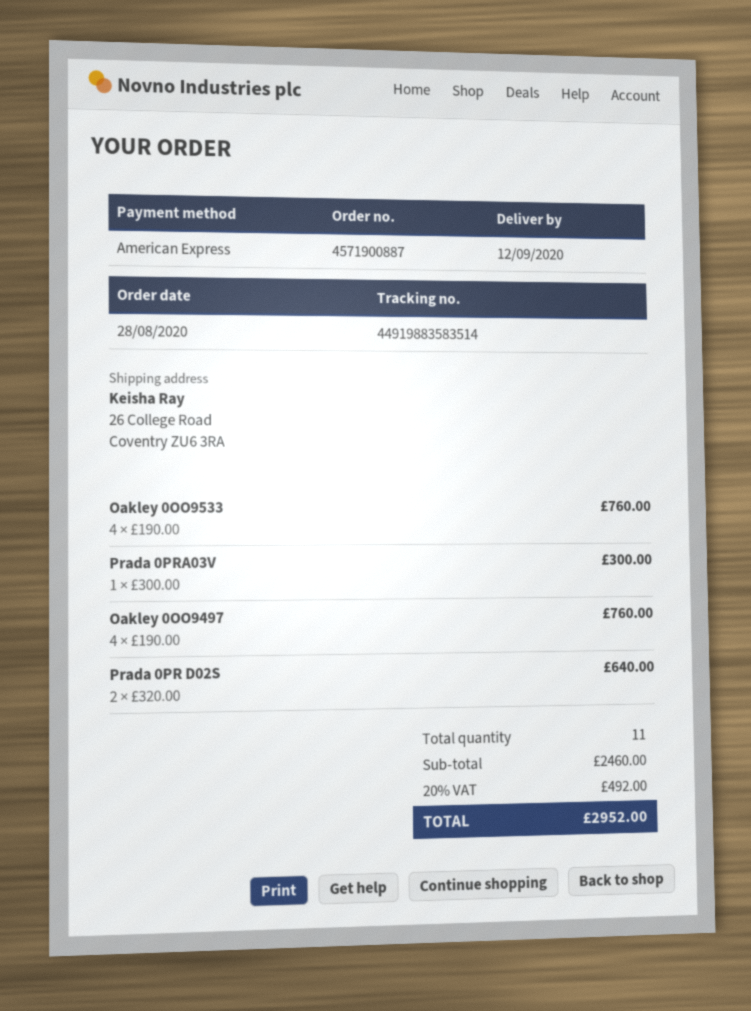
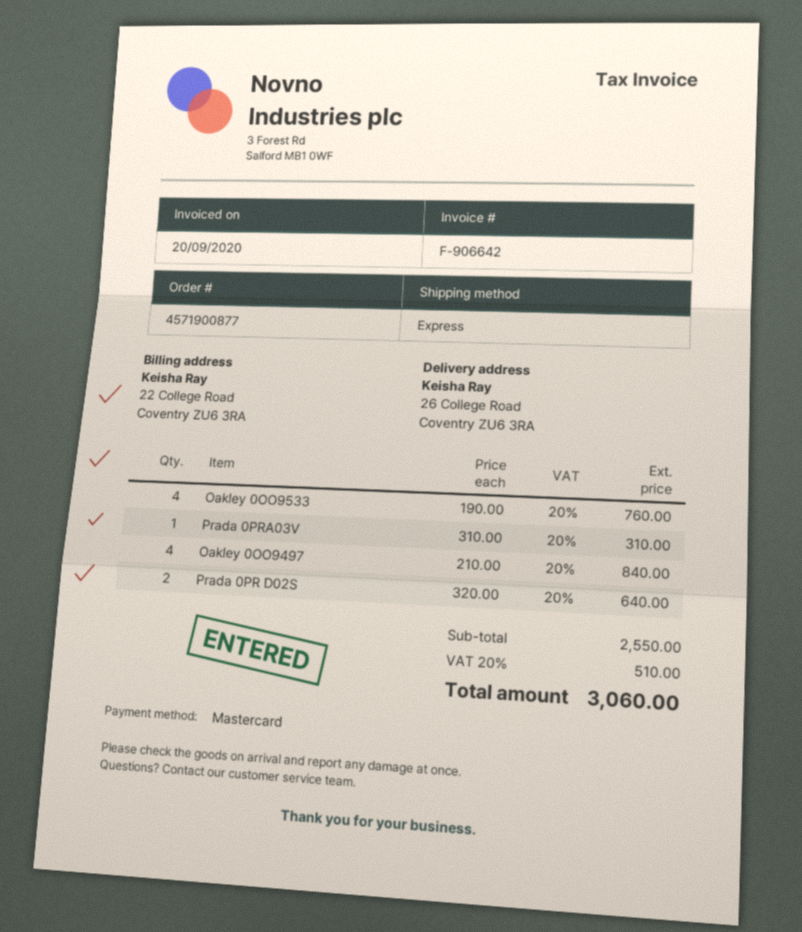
order number: 4571900887 -> 4571900877
payment method: American Express -> Mastercard
Prada 0PRA03V: 1 x 300.00 = 300.00 -> 1 x 310.00 = 310.00
Oakley 0OO9497: 4 x 190.00 = 760.00 -> 4 x 210.00 = 840.00
subtotal: 2460.00 -> 2550.00
tax: 20% = 492.00 -> 20% = 510.00
total: 2952.00 -> 3060.00

